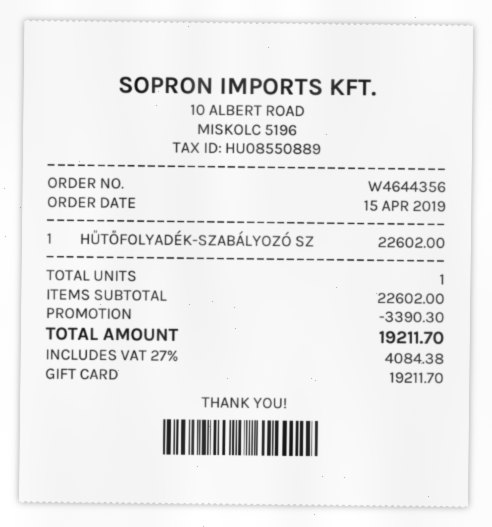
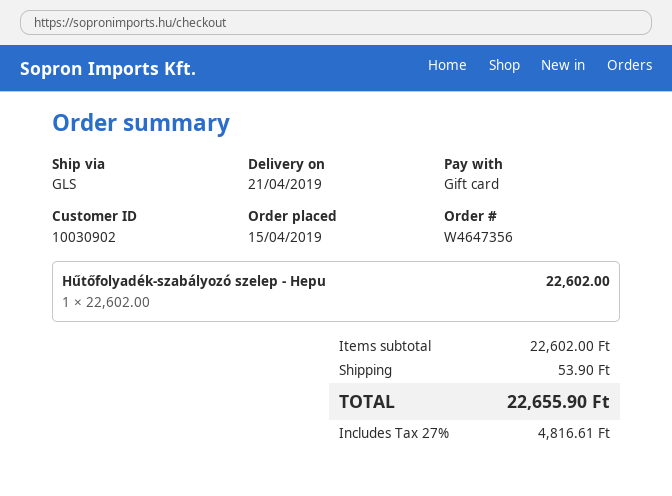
order number: W4644356 -> W4647356
discount: 3390.30 -> none
shipping: none -> 53.90
tax: 27% = 4084.38 -> 27% = 4816.61
total: 19211.70 -> 22655.90

